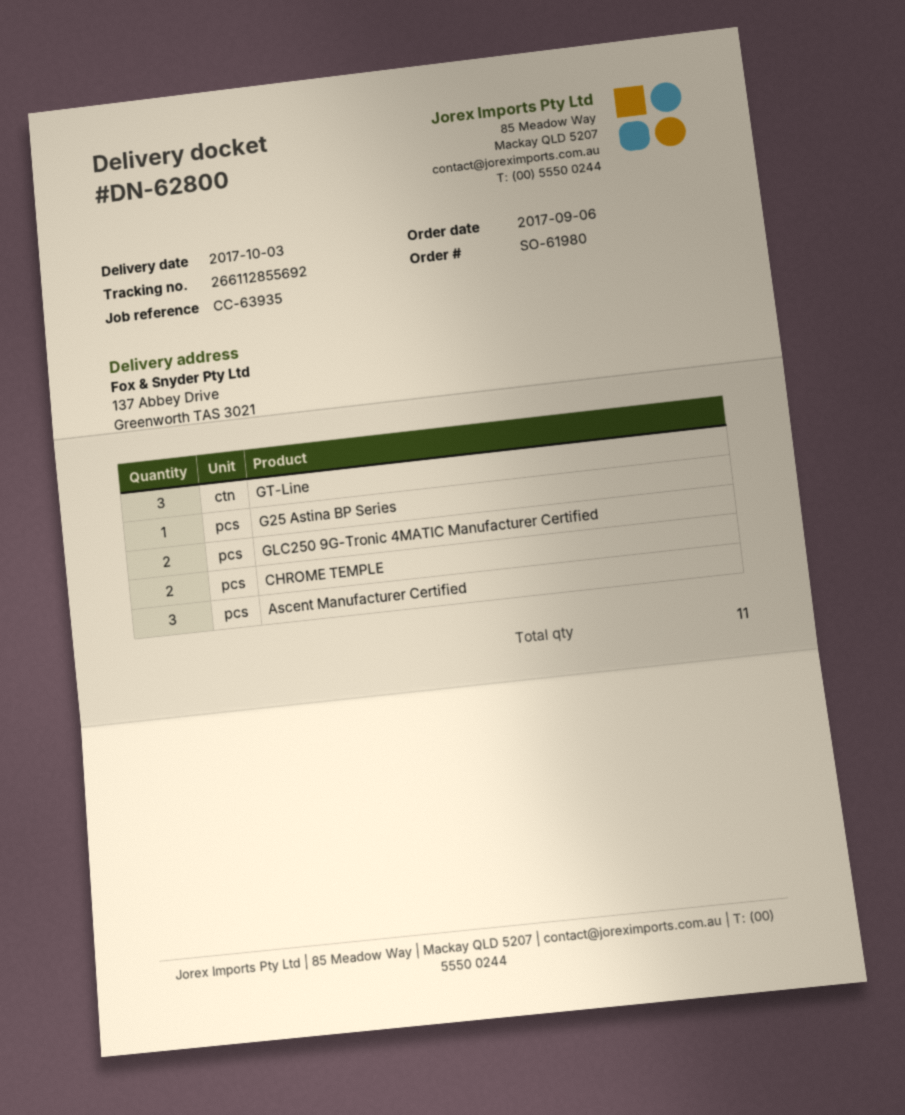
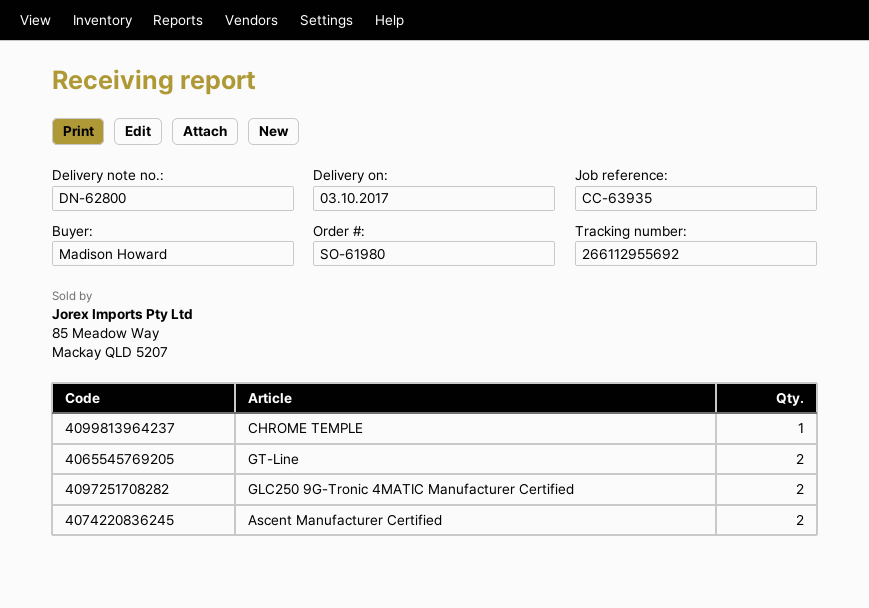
tracking number: 266112855692 -> 266112955692
GT-Line: 3 -> 2
G25 Astina BP Series: 1 -> none
CHROME TEMPLE: 2 -> 1
Ascent Manufacturer Certified: 3 -> 2

